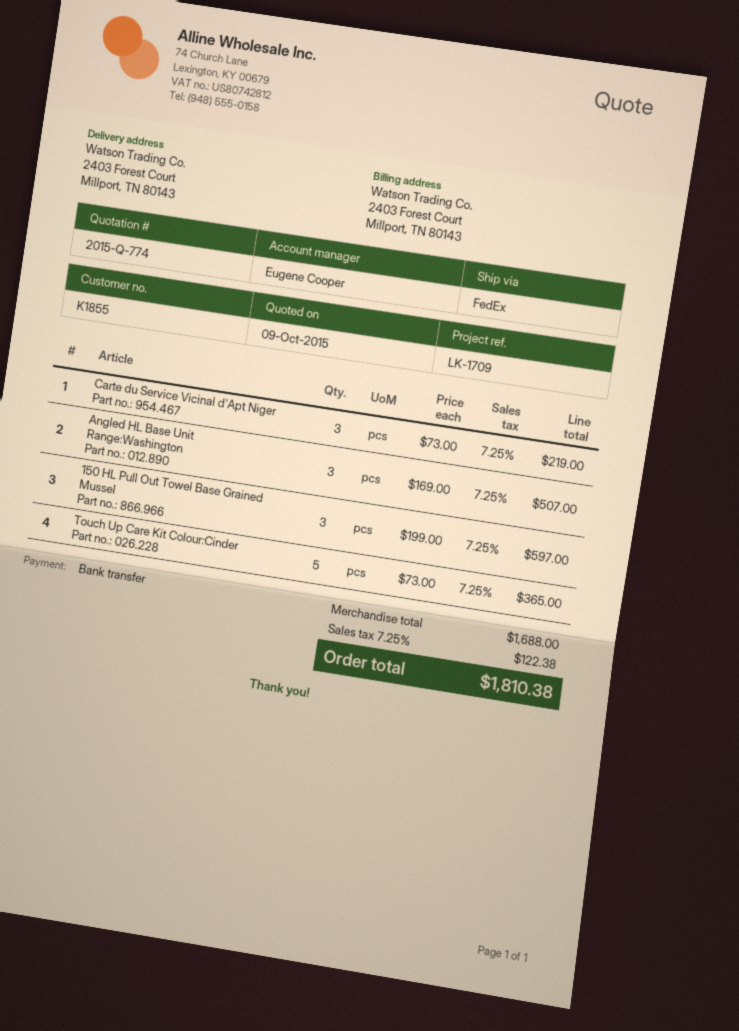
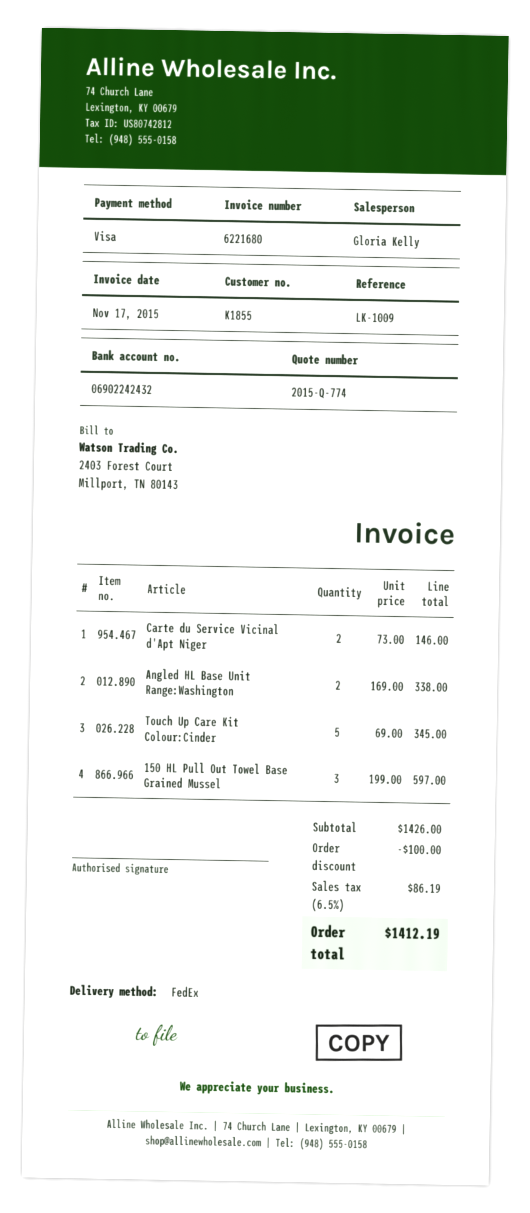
reference: LK-1709 -> LK-1009
sales rep: Eugene Cooper -> Gloria Kelly
payment method: bank transfer -> Visa
Carte du Service Vicinal d'Apt Niger: 3 x 73.00 = 219.00 -> 2 x 73.00 = 146.00
Angled HL Base Unit Range:Washington: 3 x 169.00 = 507.00 -> 2 x 169.00 = 338.00
Touch Up Care Kit Colour:Cinder: 5 x 73.00 = 365.00 -> 5 x 69.00 = 345.00
subtotal: 1688.00 -> 1426.00
discount: none -> 100.00
tax: 7.25% = 122.38 -> 6.5% = 86.19
total: 1810.38 -> 1412.19

